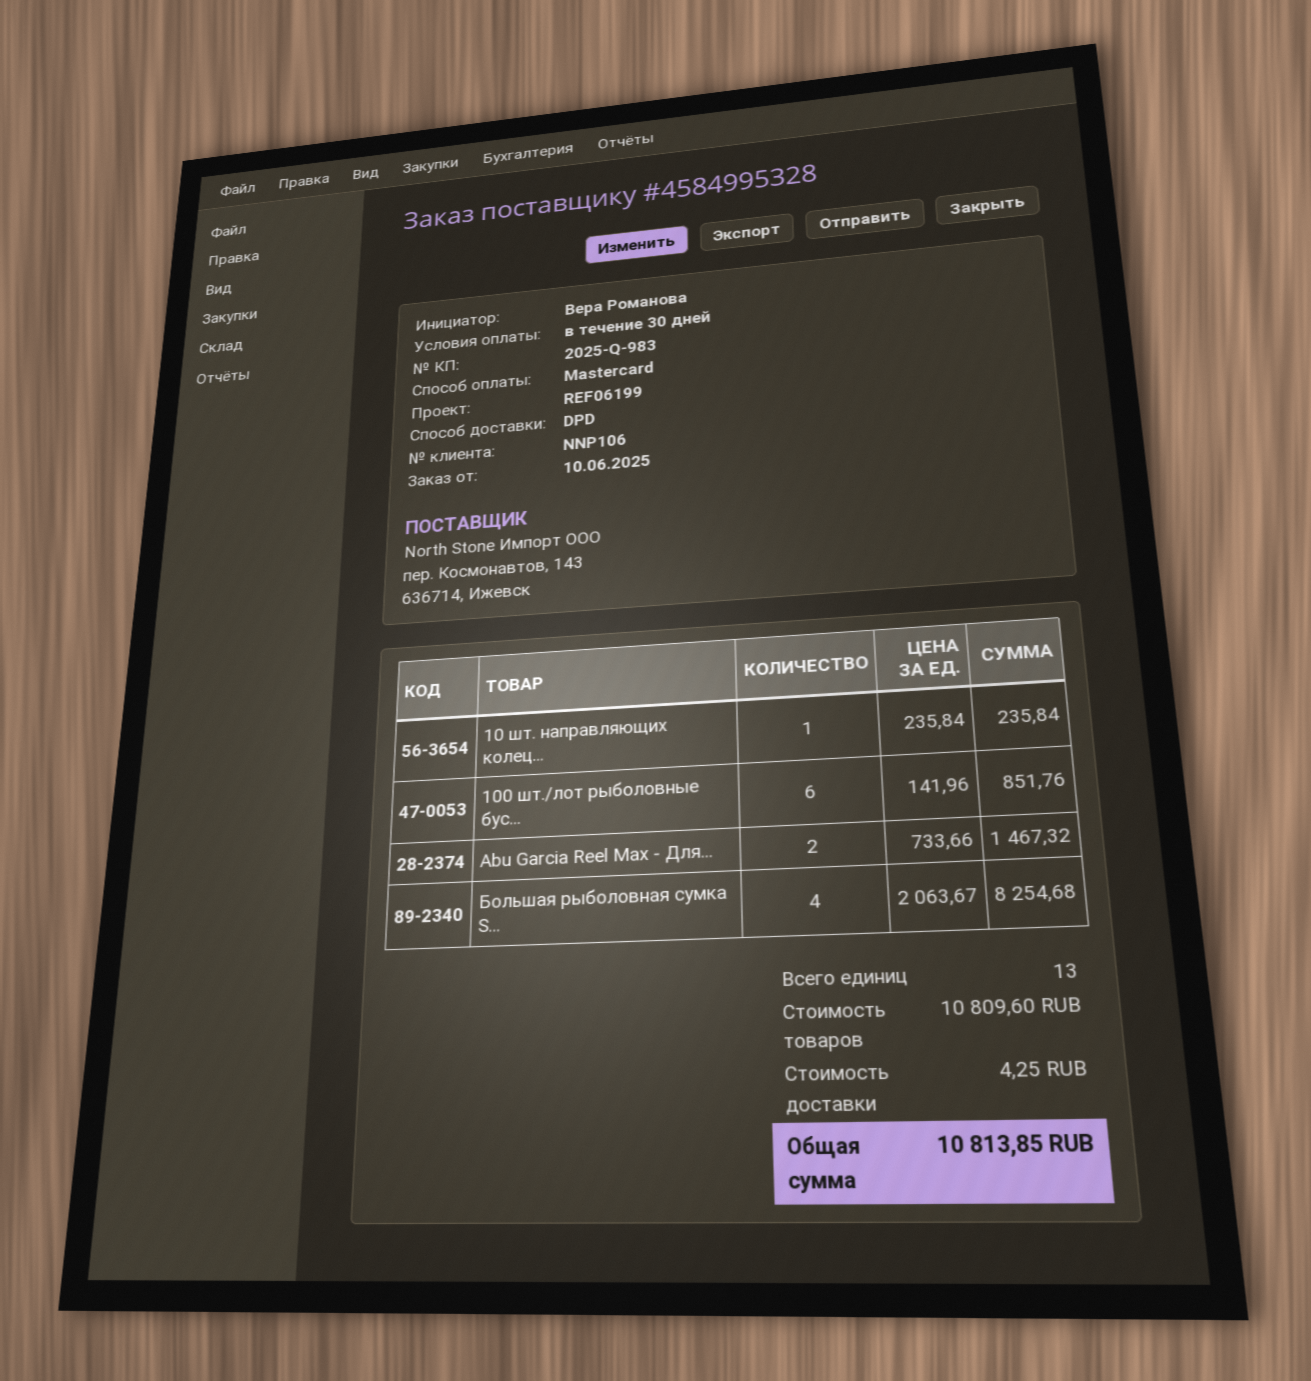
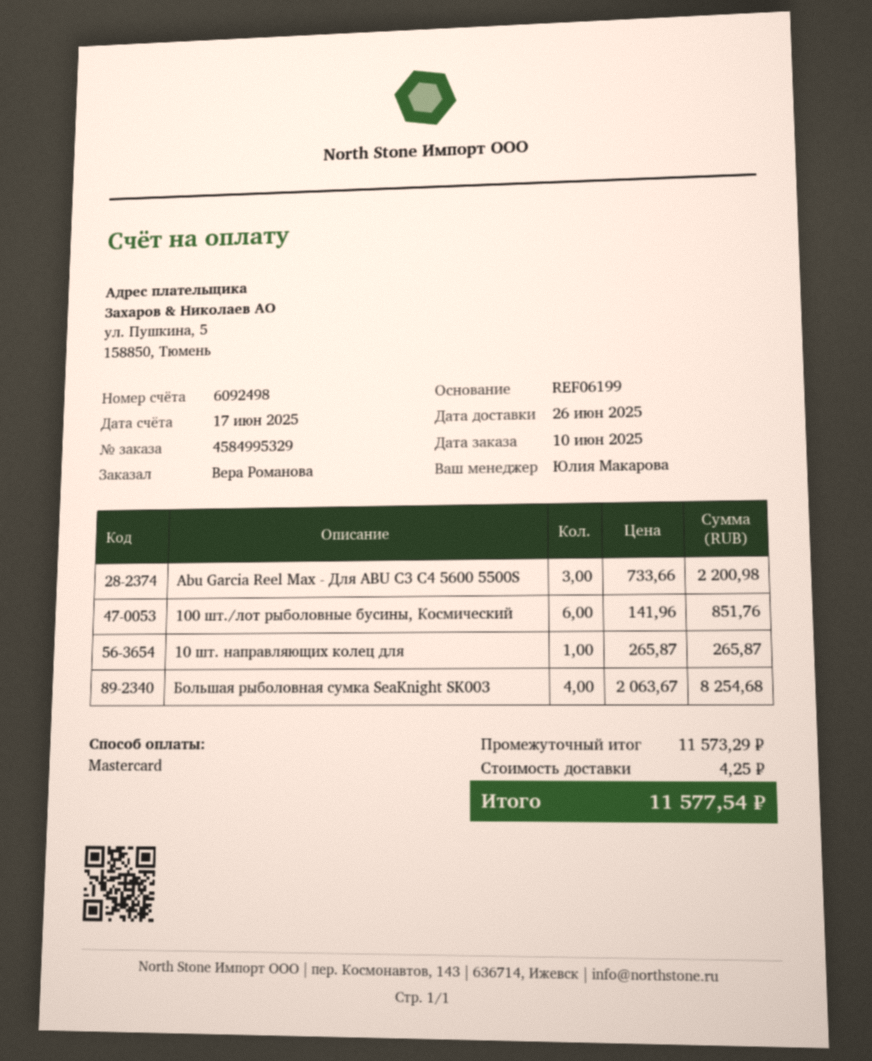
order number: 4584995328 -> 4584995329
10 шт. направляющих колец...: 1 x 235.84 = 235.84 -> 1 x 265.87 = 265.87
Abu Garcia Reel Max - Для...: 2 x 733.66 = 1467.32 -> 3 x 733.66 = 2200.98
subtotal: 10809.60 -> 11573.29
total: 10813.85 -> 11577.54

